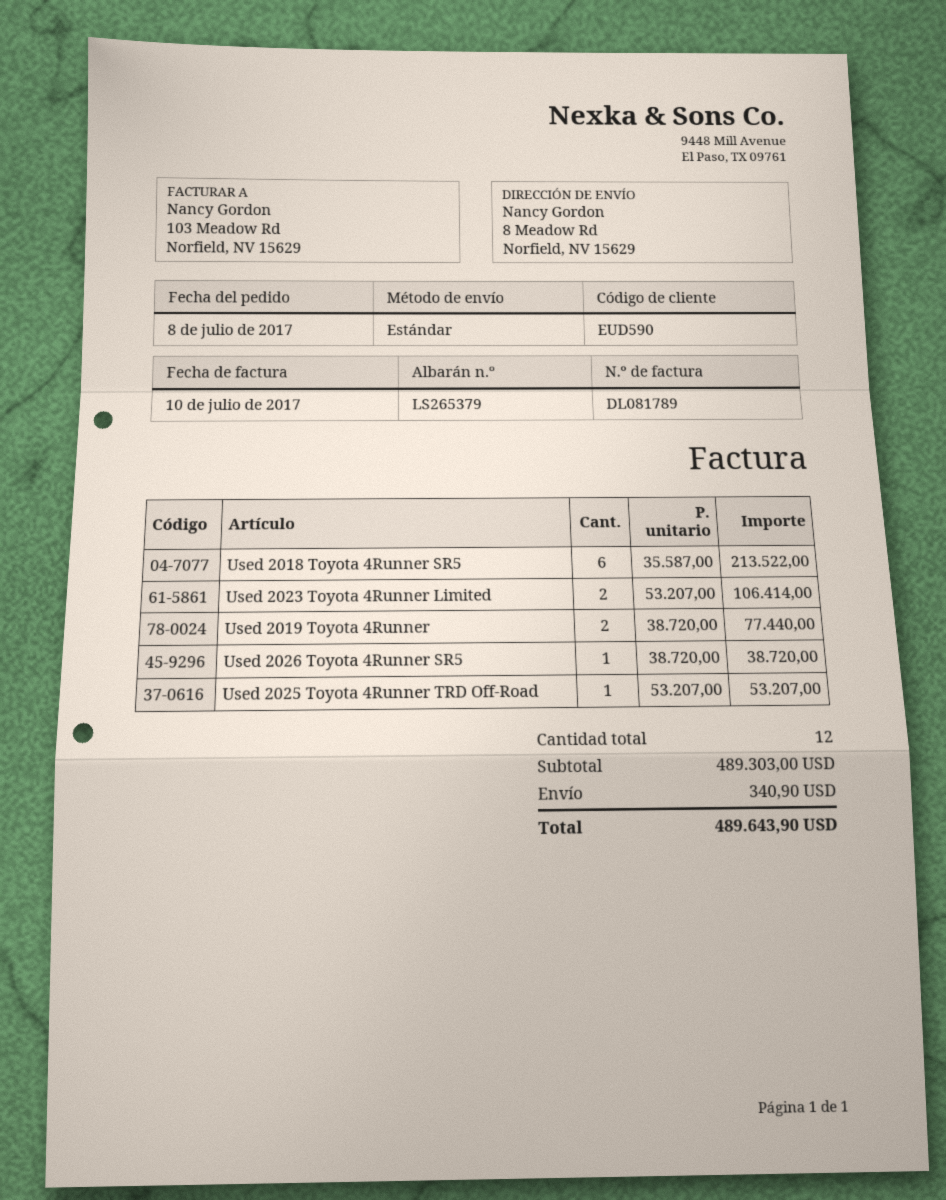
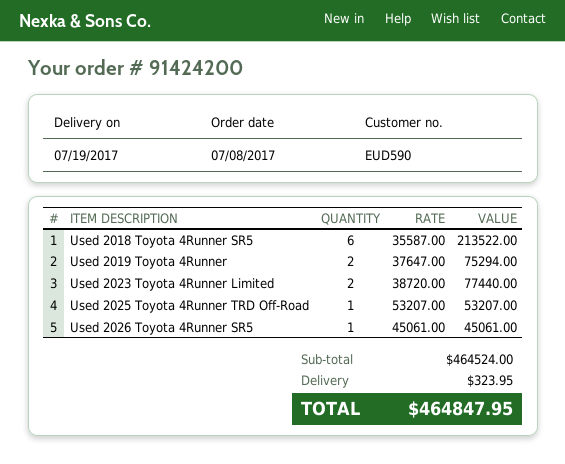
Used 2023 Toyota 4Runner Limited: 2 x 53207.00 = 106414.00 -> 2 x 38720.00 = 77440.00
Used 2019 Toyota 4Runner: 2 x 38720.00 = 77440.00 -> 2 x 37647.00 = 75294.00
Used 2026 Toyota 4Runner SR5: 1 x 38720.00 = 38720.00 -> 1 x 45061.00 = 45061.00
subtotal: 489303.00 -> 464524.00
shipping: 340.90 -> 323.95
total: 489643.90 -> 464847.95

